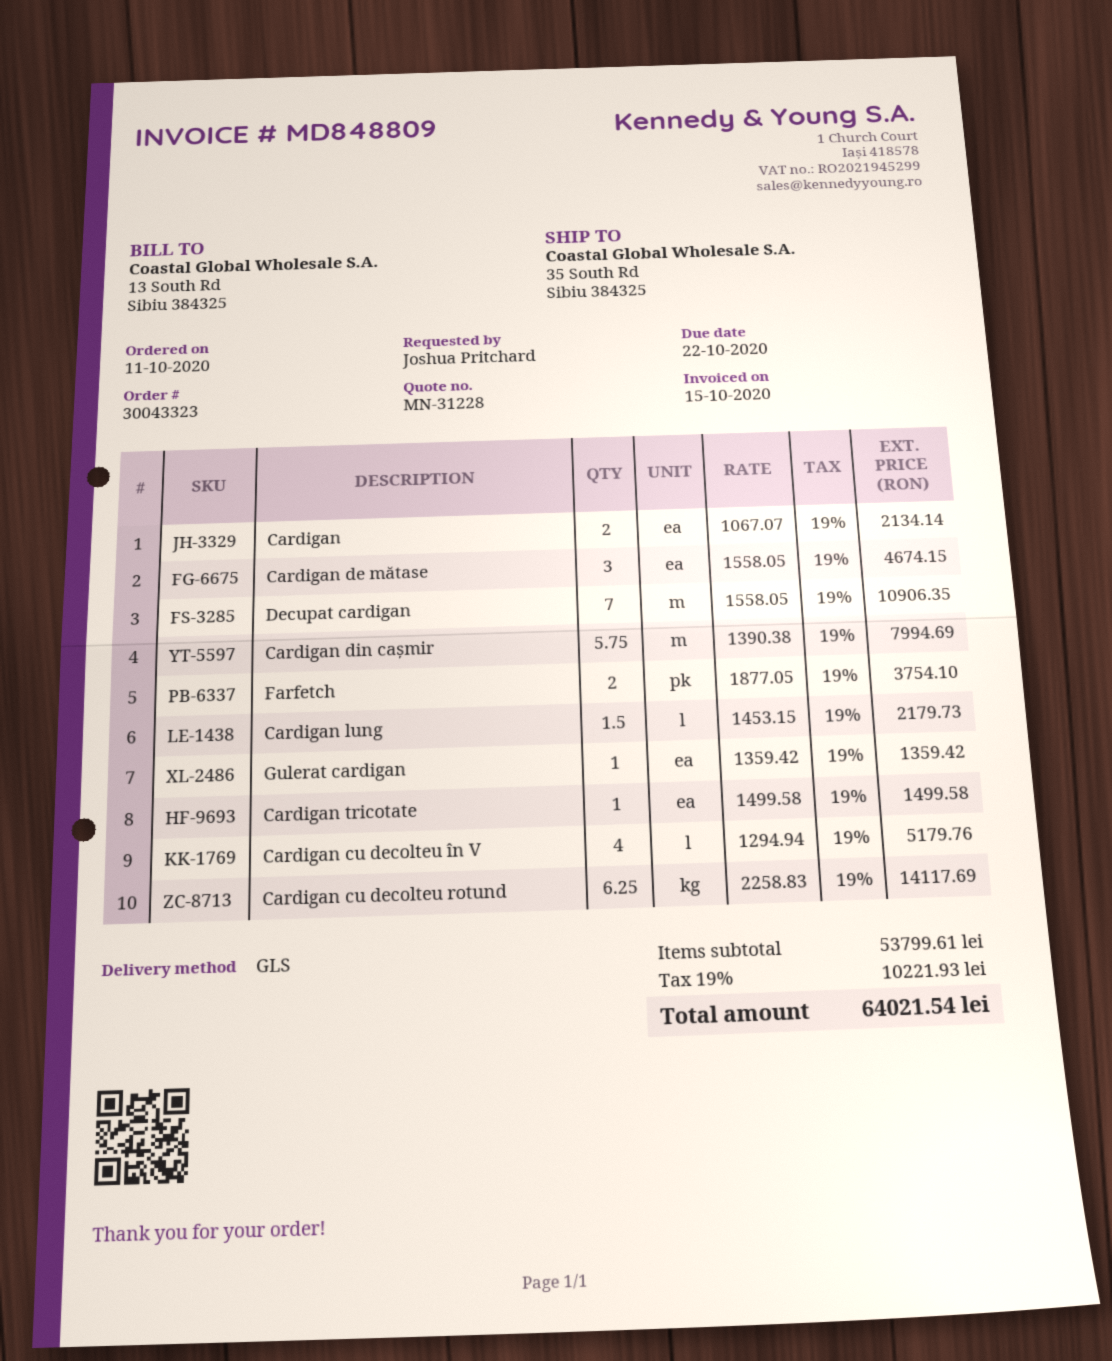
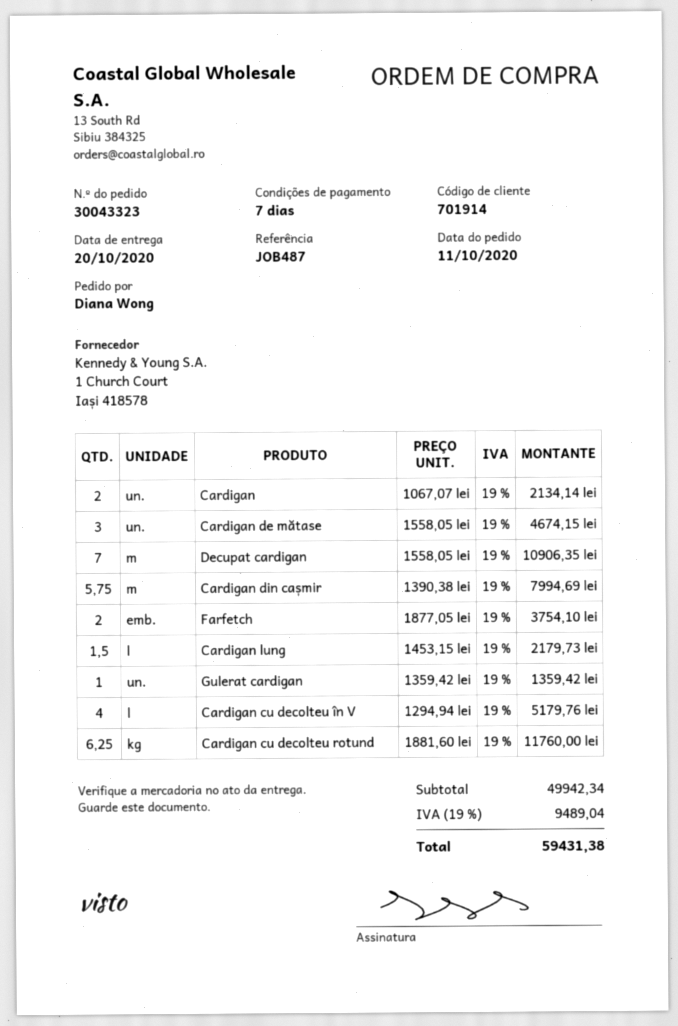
ordered by: Joshua Pritchard -> Diana Wong
Cardigan tricotate: 1 x 1499.58 = 1499.58 -> none
Cardigan cu decolteu rotund: 6.25 x 2258.83 = 14117.69 -> 6.25 x 1881.60 = 11760.00
subtotal: 53799.61 -> 49942.34
tax: 19% = 10221.93 -> 19% = 9489.04
total: 64021.54 -> 59431.38

